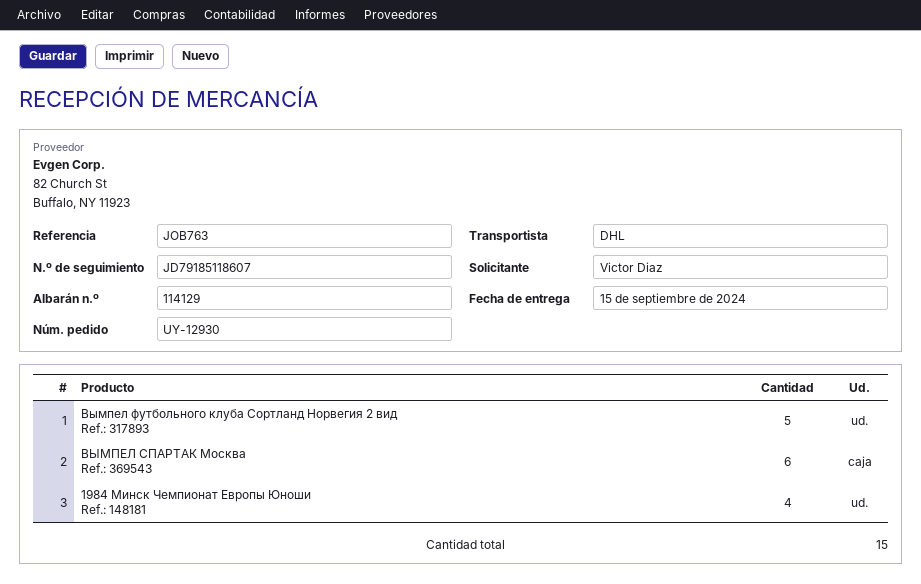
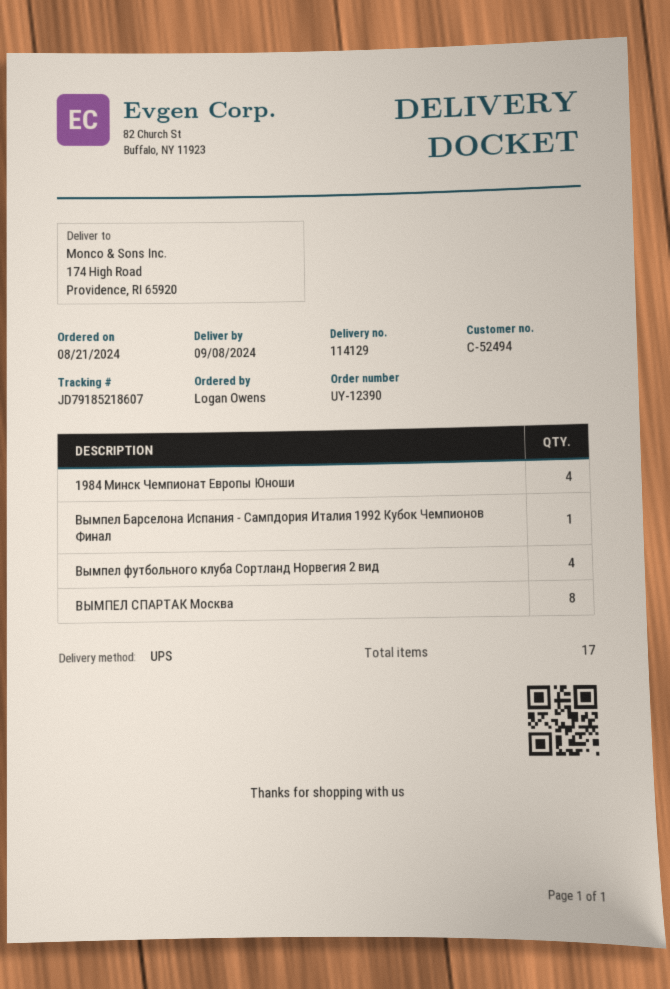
order number: UY-12930 -> UY-12390
delivery date: 2024-09-15 -> 2024-09-08
ordered by: Victor Diaz -> Logan Owens
shipping method: DHL -> UPS
tracking number: JD79185118607 -> JD79185218607
Вымпел футбольного клуба Сортланд Норвегия 2 вид: 5 -> 4
ВЫМПЕЛ СПАРТАК Москва: 6 -> 8
Вымпел Барселона Испания - Сампдория Италия 1992 Кубок Чемпионов Финал: none -> 1
total quantity: 15 -> 17

